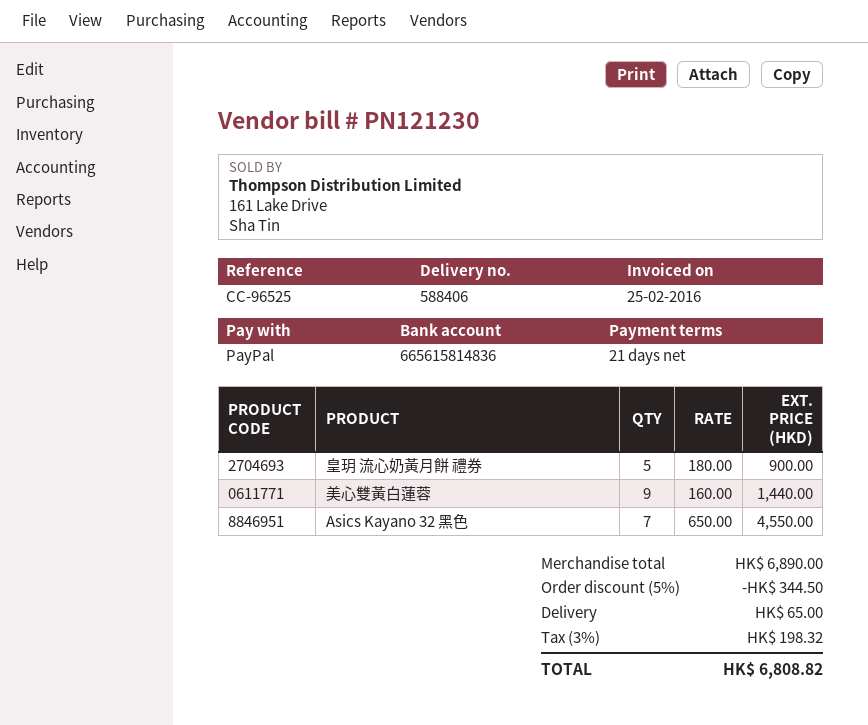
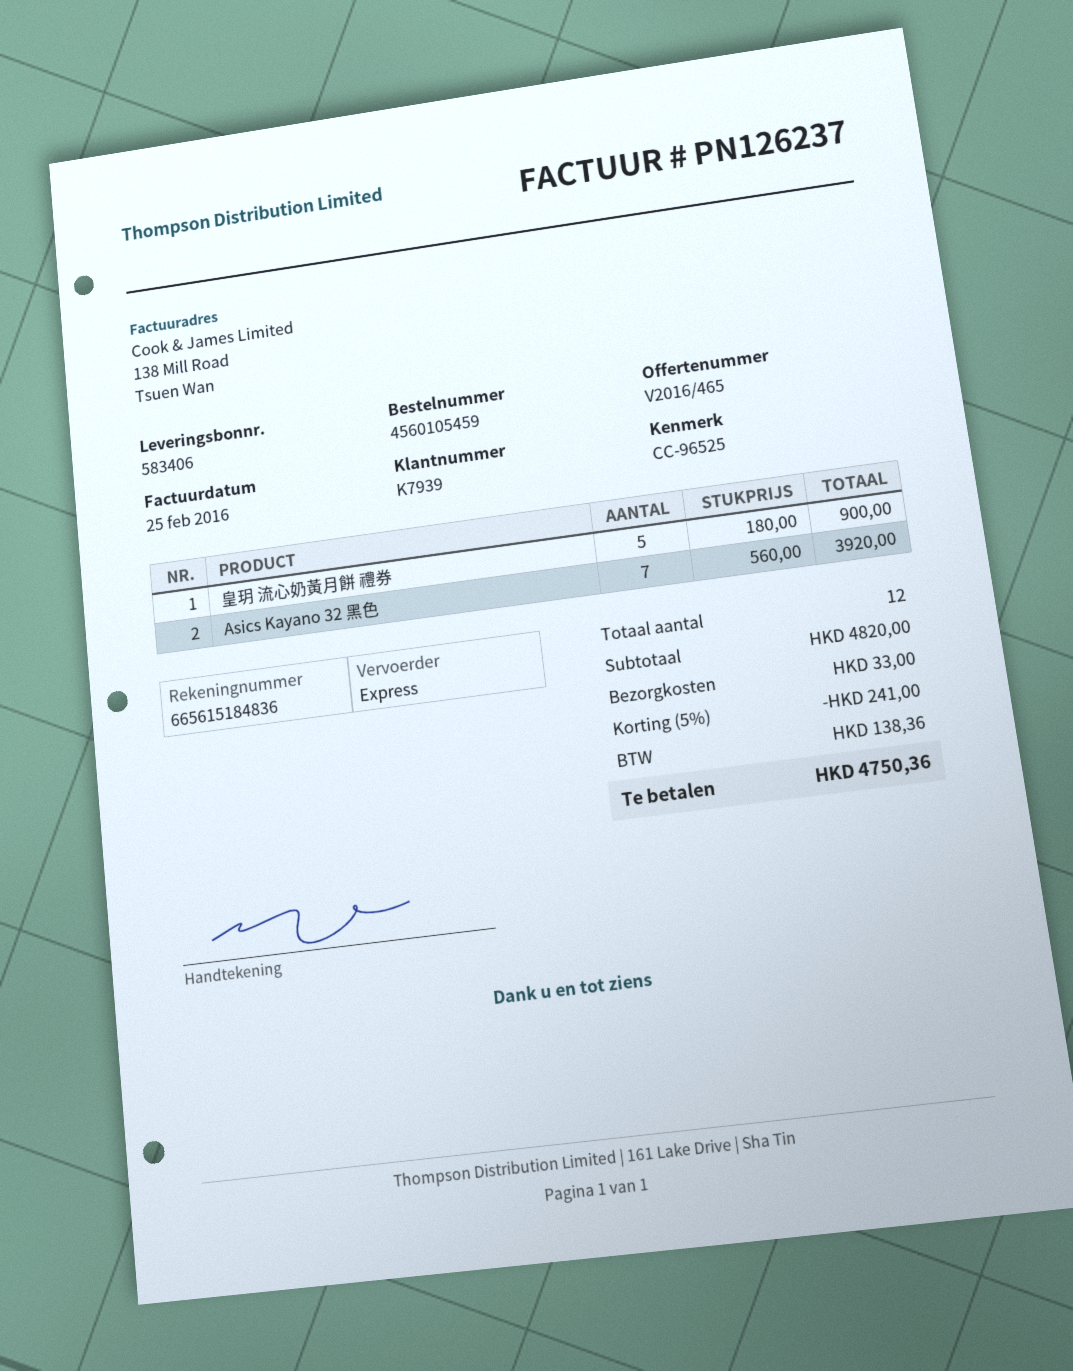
delivery note number: 588406 -> 583406
invoice number: PN121230 -> PN126237
bank account: 665615814836 -> 665615184836
美心雙黃白蓮蓉: 9 x 160.00 = 1440.00 -> none
Asics Kayano 32 黑色: 7 x 650.00 = 4550.00 -> 7 x 560.00 = 3920.00
subtotal: 6890.00 -> 4820.00
discount: 5% = 344.50 -> 5% = 241.00
shipping: 65.00 -> 33.00
tax: 198.32 -> 138.36
total: 6808.82 -> 4750.36

